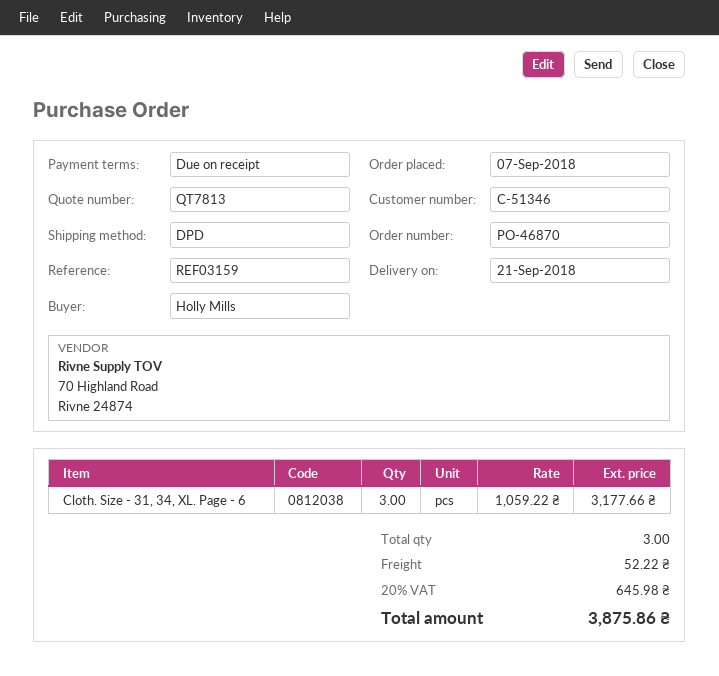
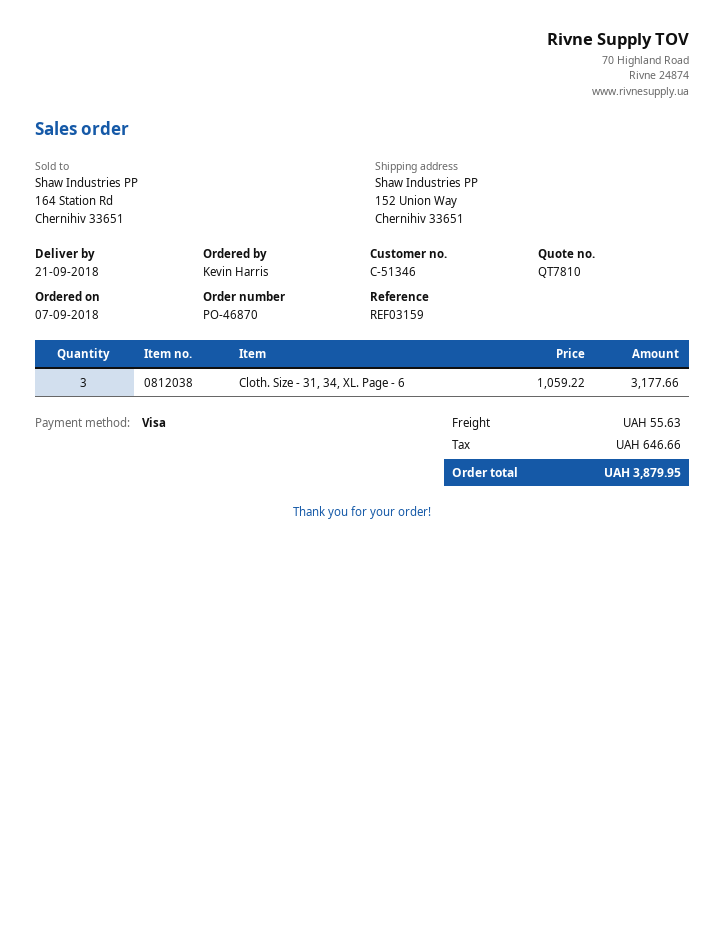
quote number: QT7813 -> QT7810
ordered by: Holly Mills -> Kevin Harris
shipping: 52.22 -> 55.63
tax: 645.98 -> 646.66
total: 3875.86 -> 3879.95

